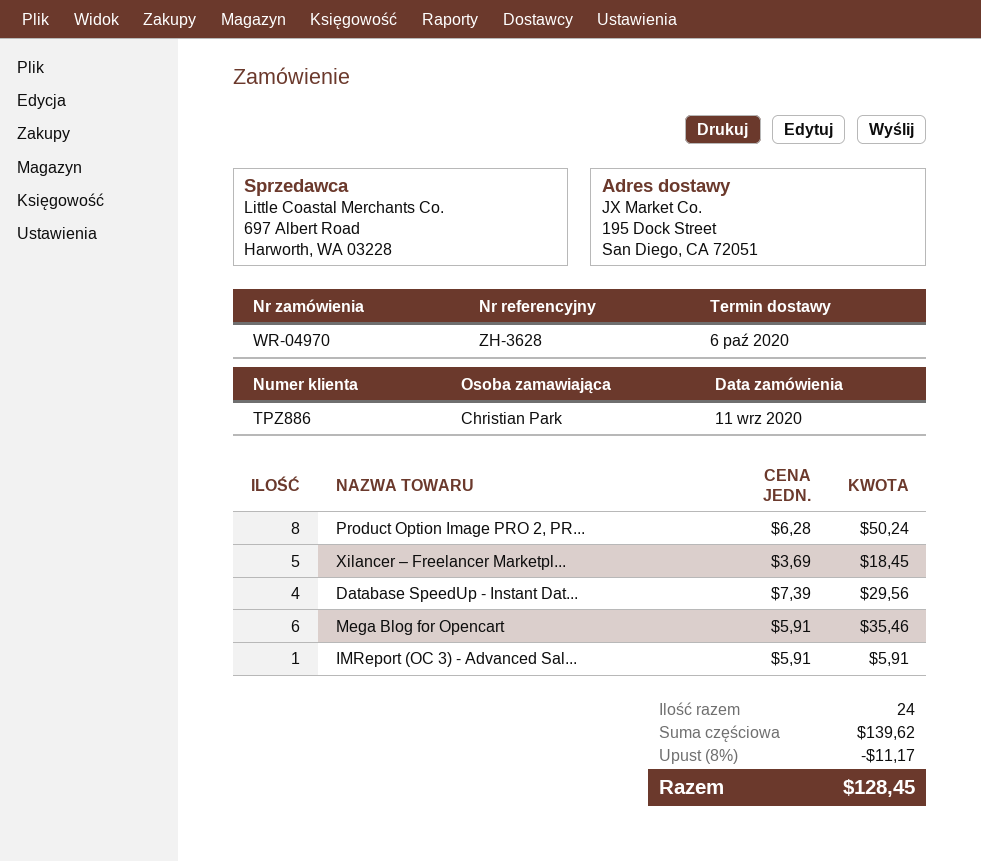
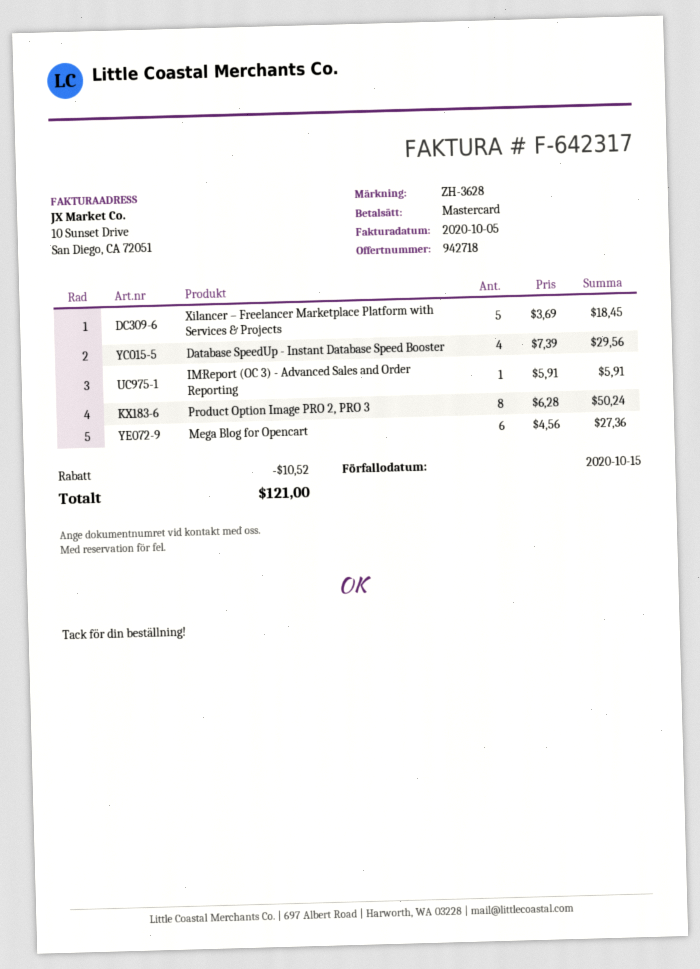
Mega Blog for Opencart: 6 x 5.91 = 35.46 -> 6 x 4.56 = 27.36
discount: 11.17 -> 10.52
total: 128.45 -> 121.00

